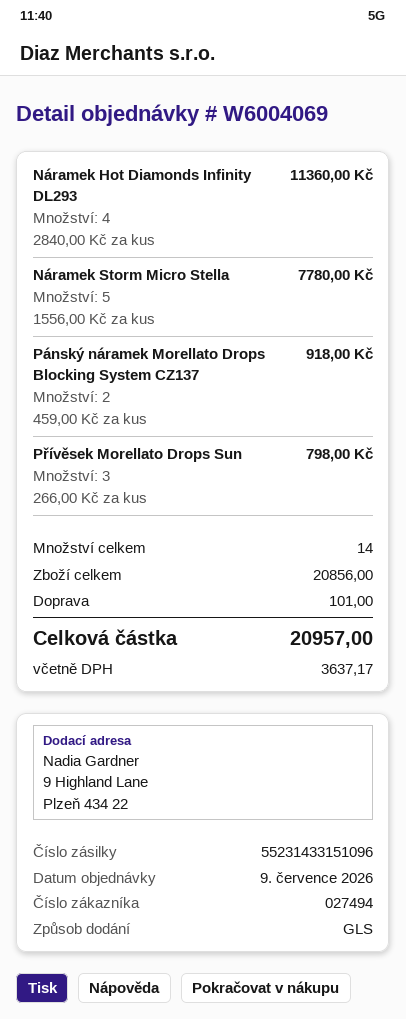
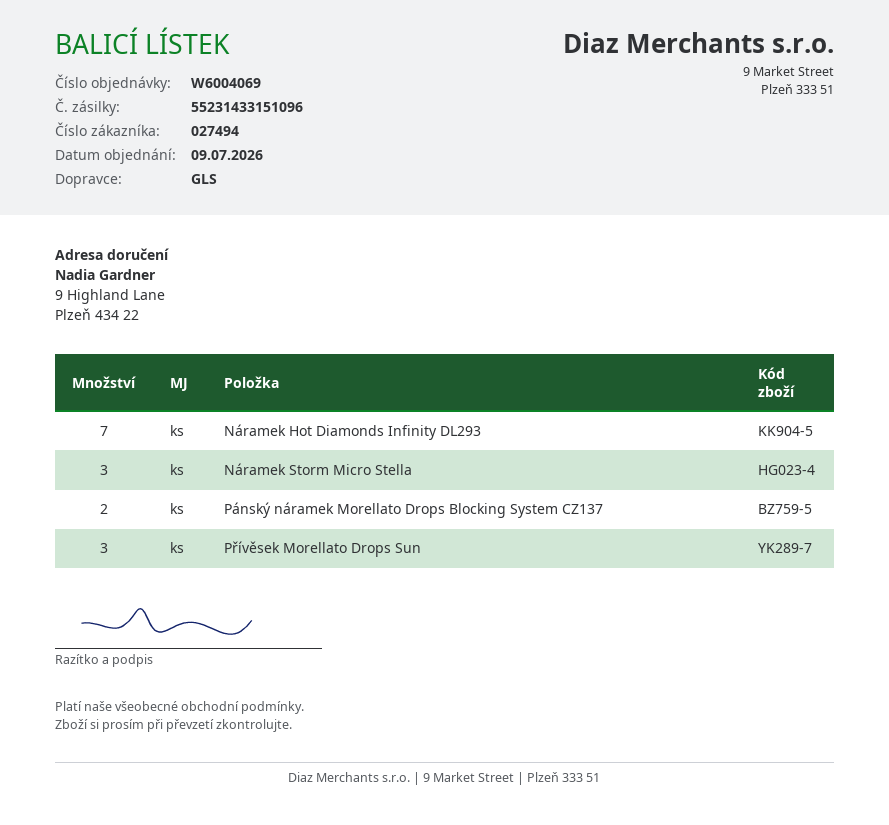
Náramek Hot Diamonds Infinity DL293: 4 -> 7
Náramek Storm Micro Stella: 5 -> 3

